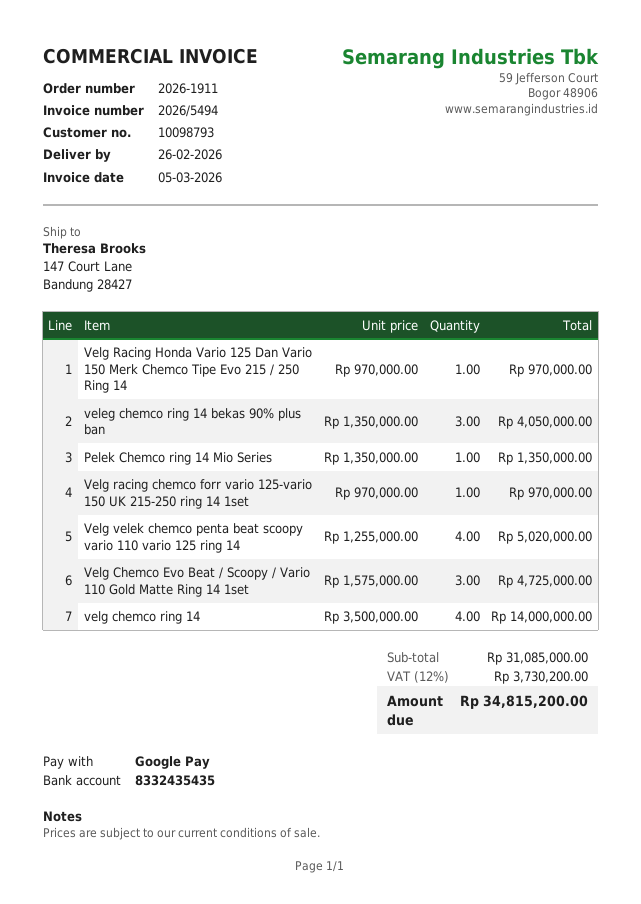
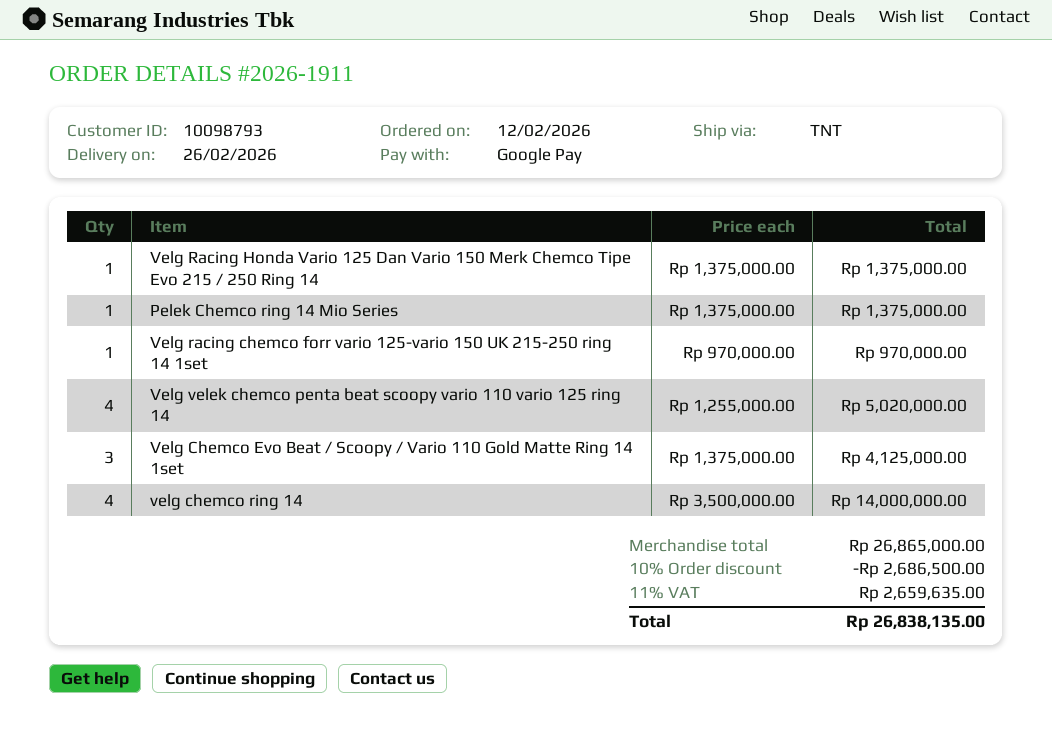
Velg Racing Honda Vario 125 Dan Vario 150 Merk Chemco Tipe Evo 215 / 250 Ring 14: 1 x 970000.00 = 970000.00 -> 1 x 1375000.00 = 1375000.00
veleg chemco ring 14 bekas 90% plus ban: 3 x 1350000.00 = 4050000.00 -> none
Pelek Chemco ring 14 Mio Series: 1 x 1350000.00 = 1350000.00 -> 1 x 1375000.00 = 1375000.00
Velg Chemco Evo Beat / Scoopy / Vario 110 Gold Matte Ring 14 1set: 3 x 1575000.00 = 4725000.00 -> 3 x 1375000.00 = 4125000.00
subtotal: 31085000.00 -> 26865000.00
discount: none -> 10% = 2686500.00
tax: 12% = 3730200.00 -> 11% = 2659635.00
total: 34815200.00 -> 26838135.00

